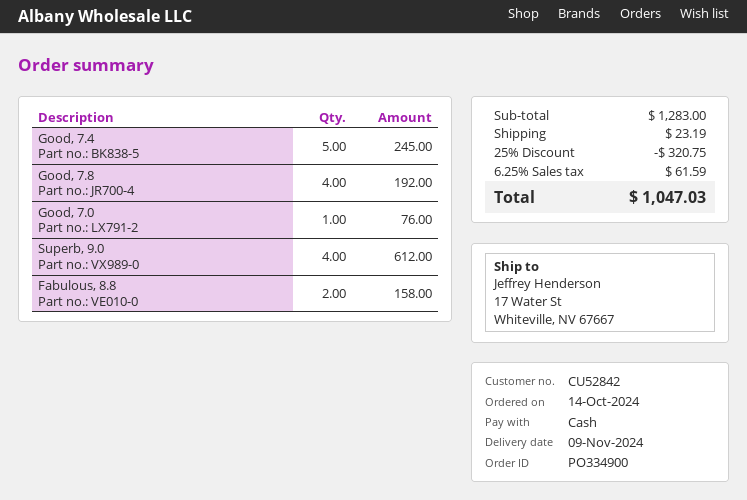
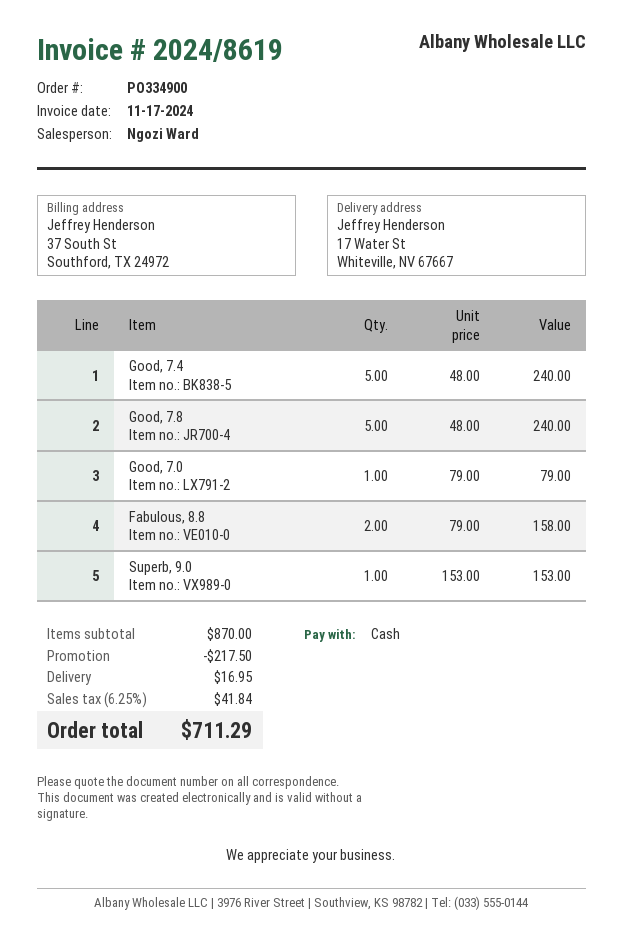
Good, 7.4: 5 for 245.00 -> 5 for 240.00
Good, 7.8: 4 for 192.00 -> 5 for 240.00
Good, 7.0: 1 for 76.00 -> 1 for 79.00
Superb, 9.0: 4 for 612.00 -> 1 for 153.00
subtotal: 1283.00 -> 870.00
discount: 320.75 -> 217.50
shipping: 23.19 -> 16.95
tax: 6.25% = 61.59 -> 6.25% = 41.84
total: 1047.03 -> 711.29

